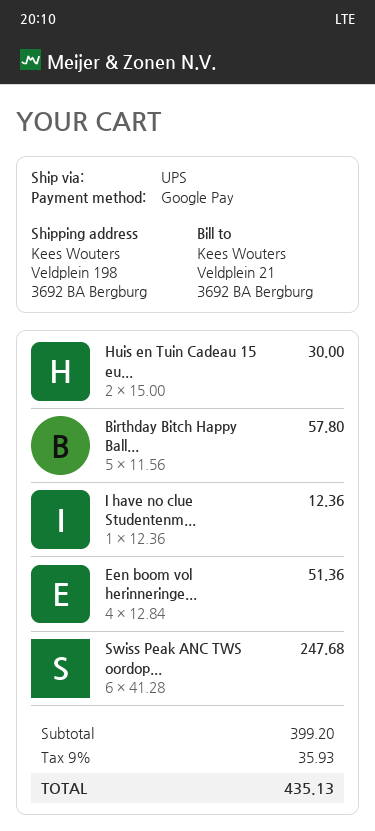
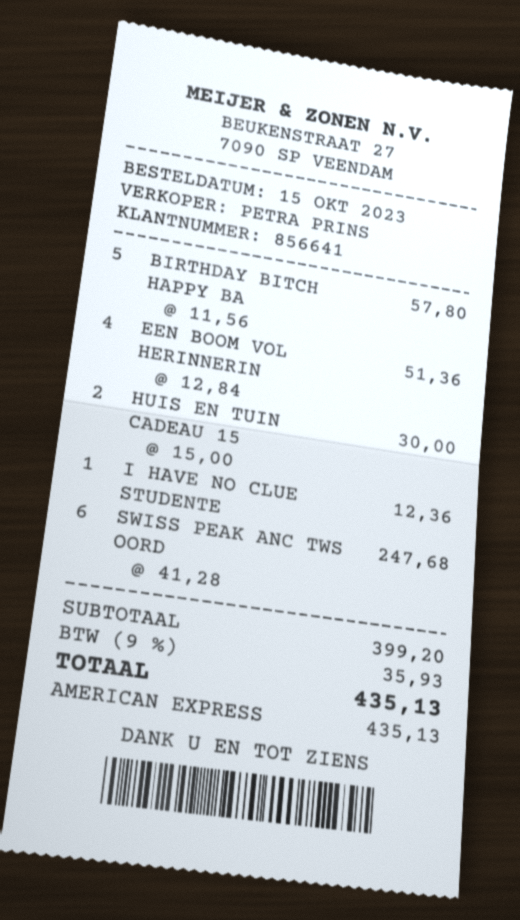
payment method: Google Pay -> American Express

